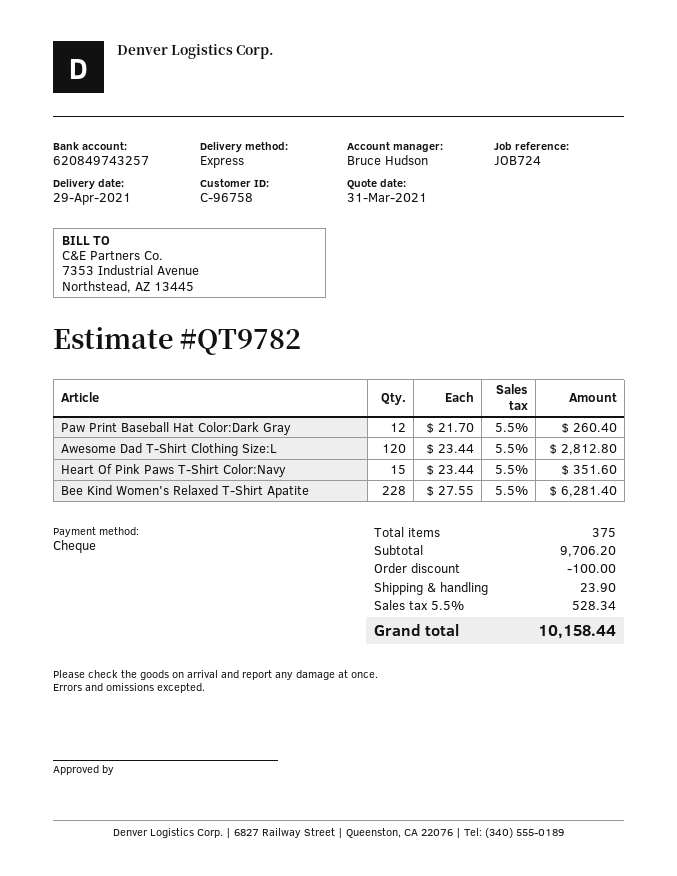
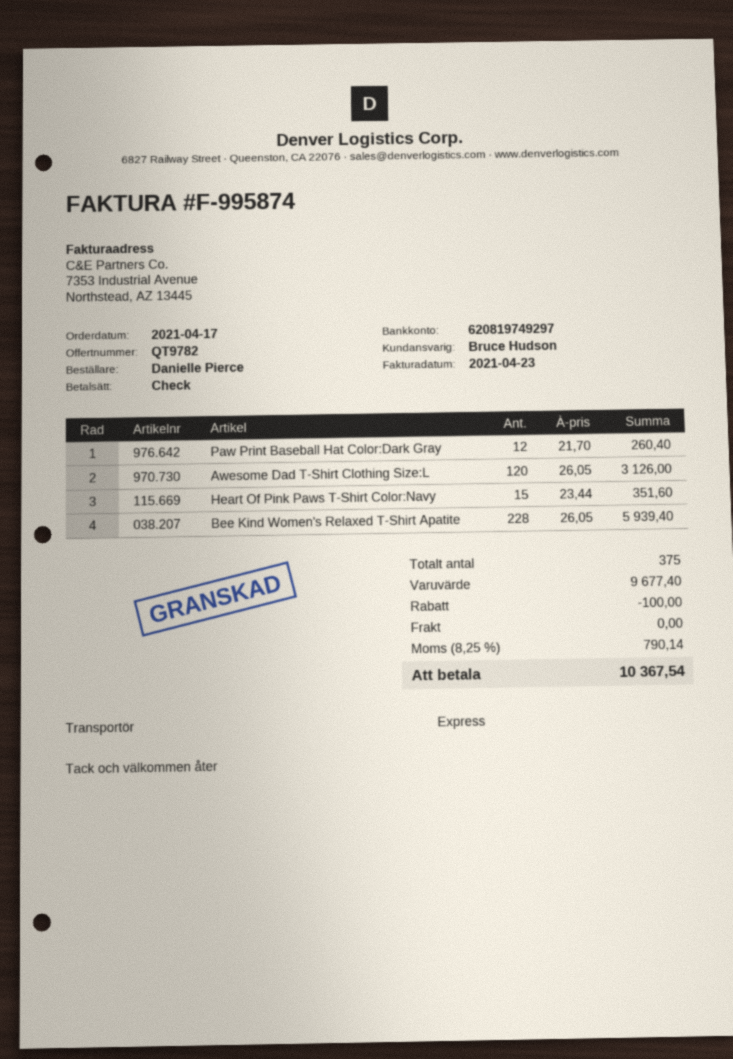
bank account: 620849743257 -> 620819749297
Awesome Dad T-Shirt Clothing Size:L: 120 x 23.44 = 2812.80 -> 120 x 26.05 = 3126.00
Bee Kind Women's Relaxed T-Shirt Apatite: 228 x 27.55 = 6281.40 -> 228 x 26.05 = 5939.40
subtotal: 9706.20 -> 9677.40
shipping: 23.90 -> 0.00
tax: 5.5% = 528.34 -> 8.25% = 790.14
total: 10158.44 -> 10367.54

